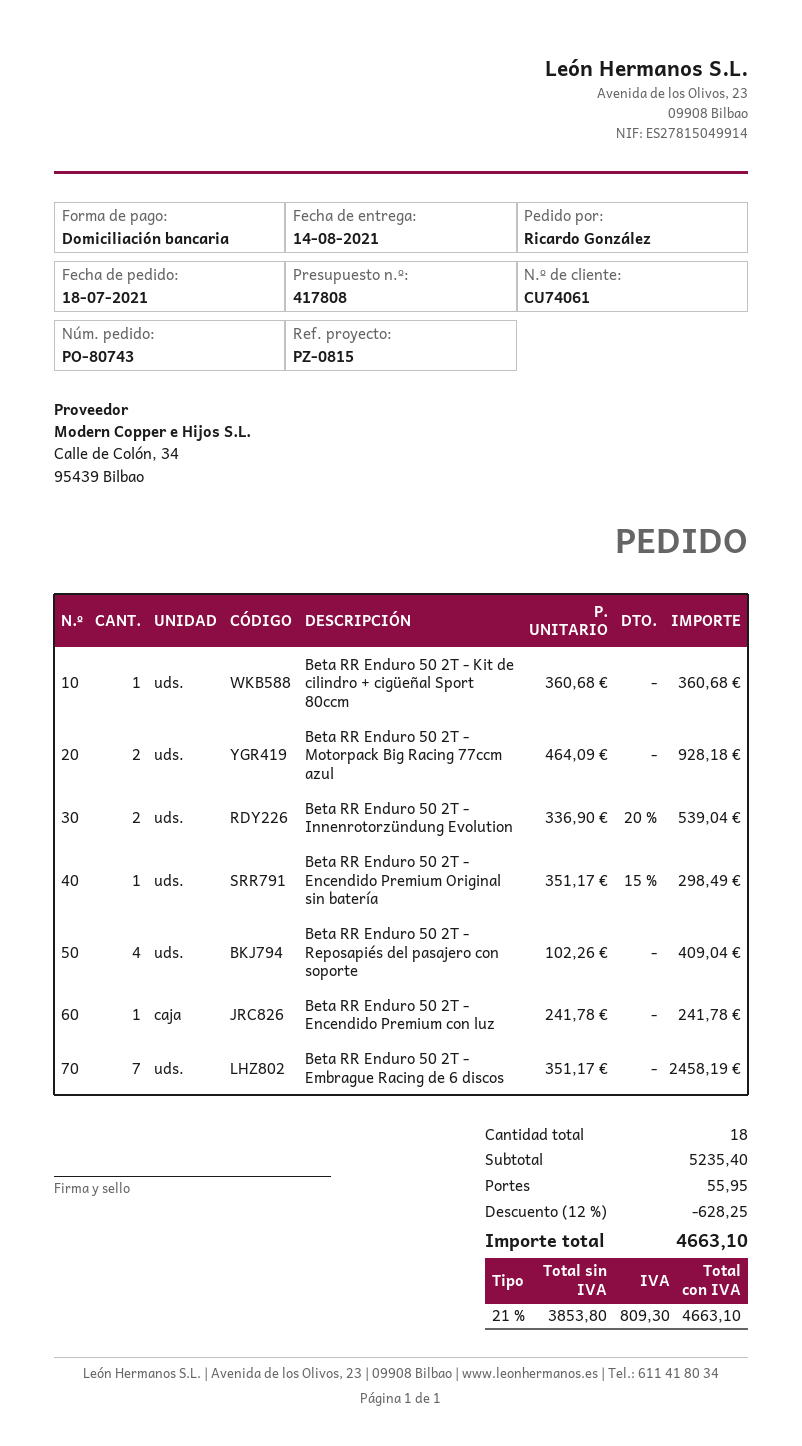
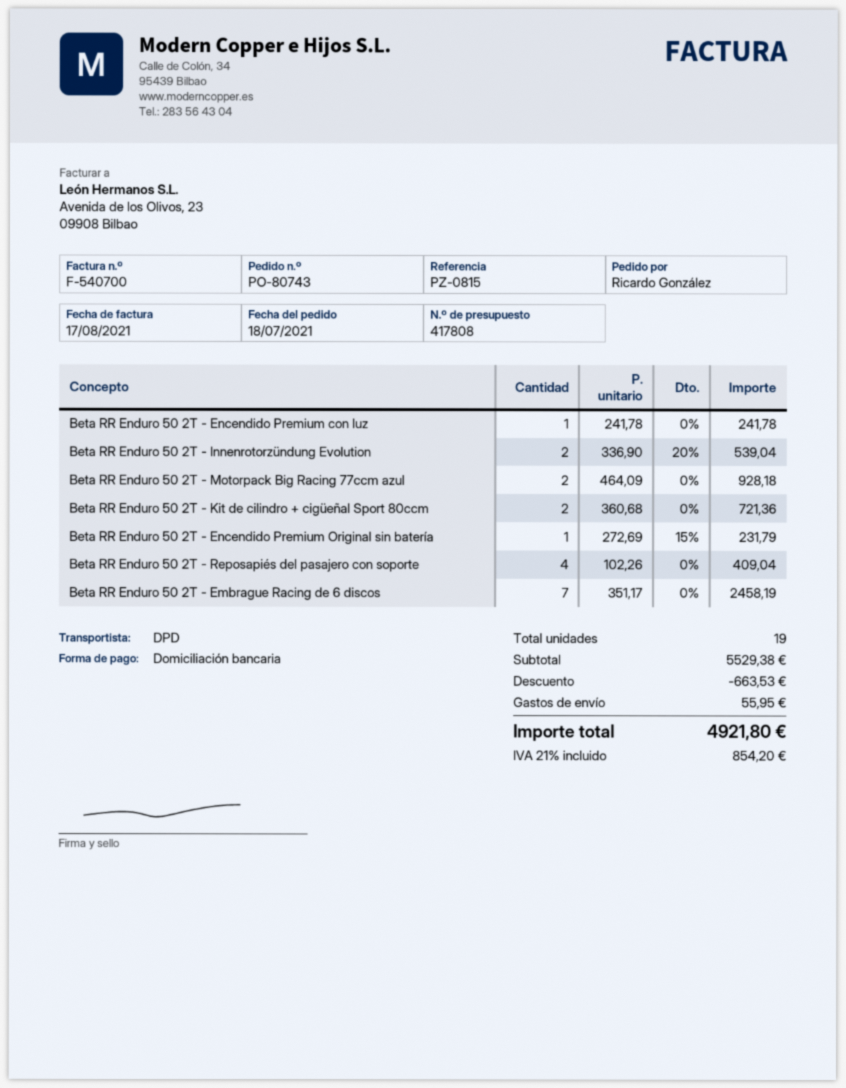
Beta RR Enduro 50 2T - Kit de cilindro + cigüeñal Sport 80ccm: 1 x 360.68 = 360.68 -> 2 x 360.68 = 721.36
Beta RR Enduro 50 2T - Encendido Premium Original sin batería: 1 x 351.17 - 15% = 298.49 -> 1 x 272.69 - 15% = 231.79
total quantity: 18 -> 19
subtotal: 5235.40 -> 5529.38
discount: 628.25 -> 663.53
tax: 21% = 809.30 -> 21% = 854.20
total: 4663.10 -> 4921.80

